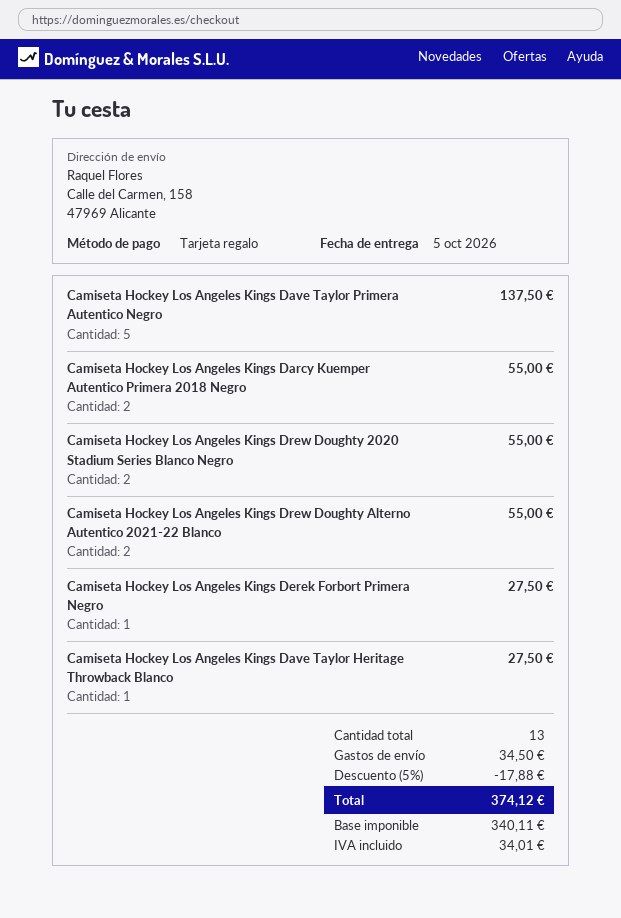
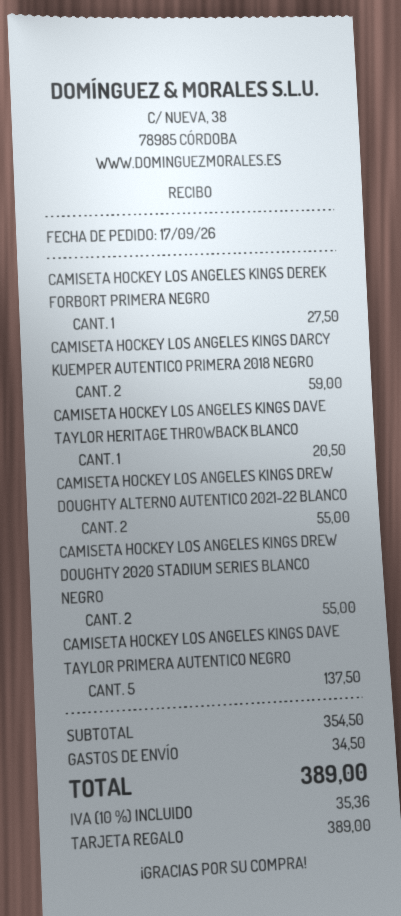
Camiseta Hockey Los Angeles Kings Darcy Kuemper Autentico Primera 2018 Negro: 2 for 55.00 -> 2 for 59.00
Camiseta Hockey Los Angeles Kings Dave Taylor Heritage Throwback Blanco: 1 for 27.50 -> 1 for 20.50
discount: 5% = 17.88 -> none
tax: 34.01 -> 35.36
total: 374.12 -> 389.00

